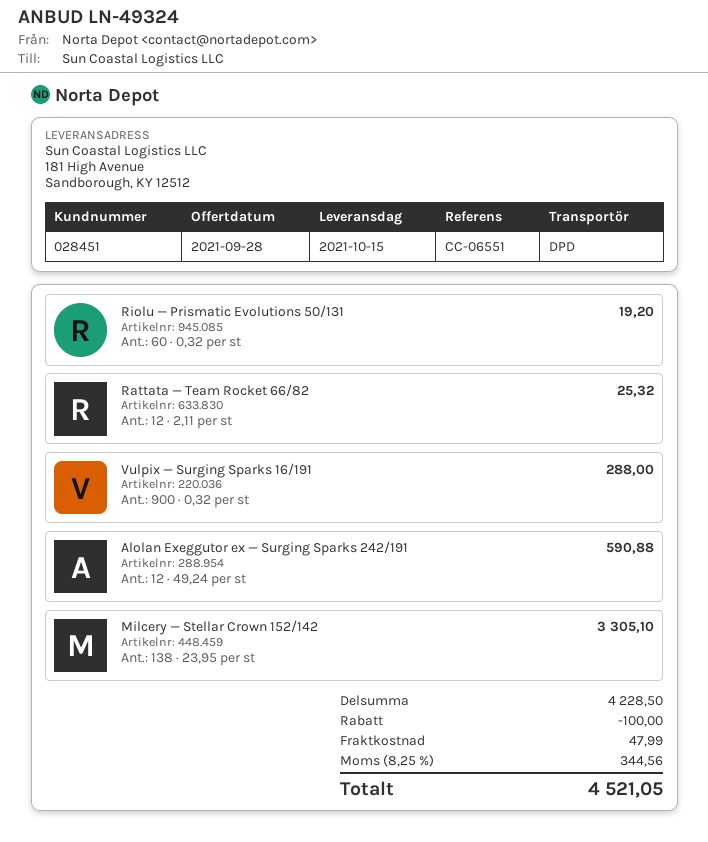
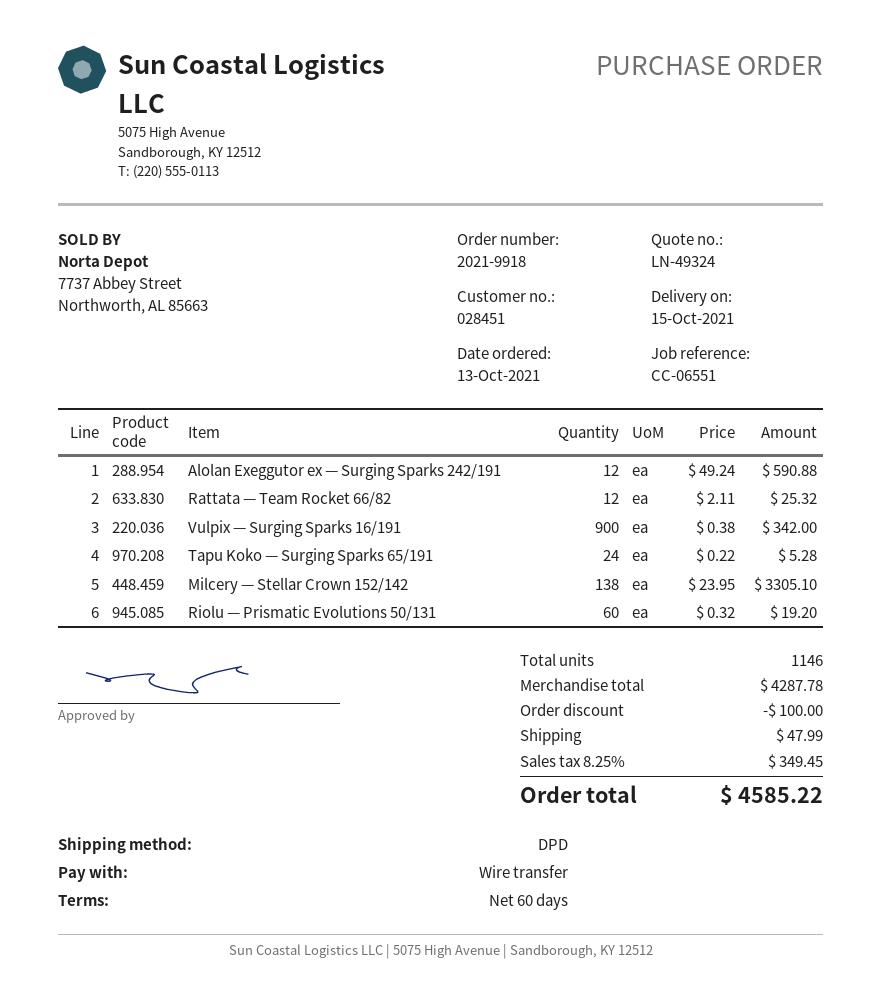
Vulpix — Surging Sparks 16/191: 900 x 0.32 = 288.00 -> 900 x 0.38 = 342.00
Tapu Koko — Surging Sparks 65/191: none -> 24 x 0.22 = 5.28
subtotal: 4228.50 -> 4287.78
tax: 8.25% = 344.56 -> 8.25% = 349.45
total: 4521.05 -> 4585.22

